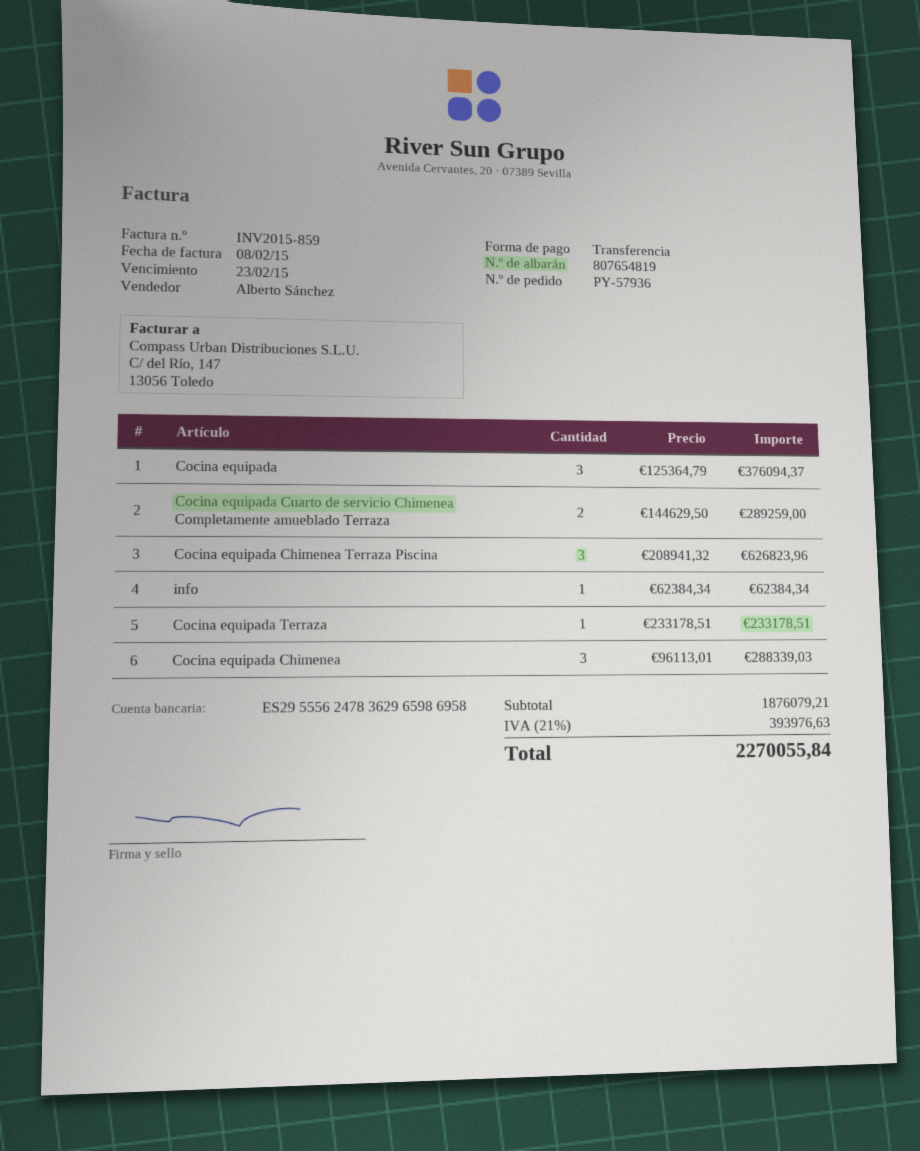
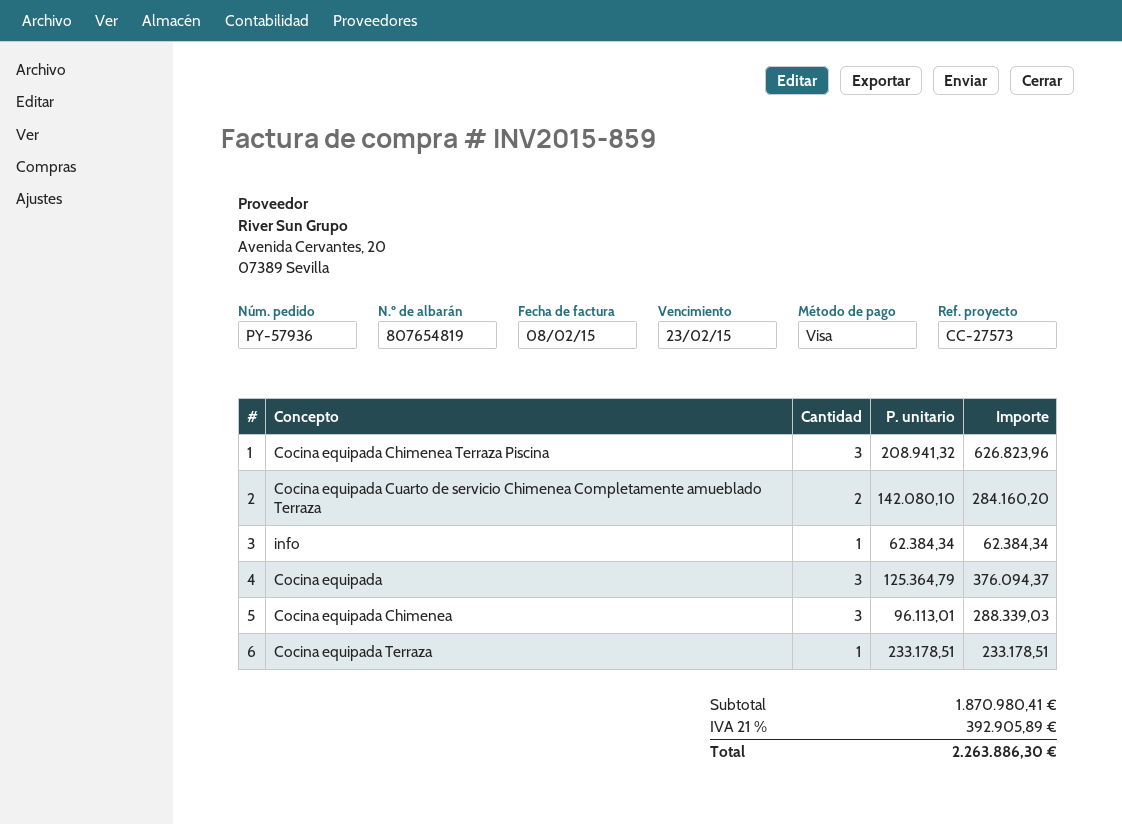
payment method: bank transfer -> Visa
Cocina equipada Cuarto de servicio Chimenea Completamente amueblado Terraza: 2 x 144629.50 = 289259.00 -> 2 x 142080.10 = 284160.20
subtotal: 1876079.21 -> 1870980.41
tax: 21% = 393976.63 -> 21% = 392905.89
total: 2270055.84 -> 2263886.30

